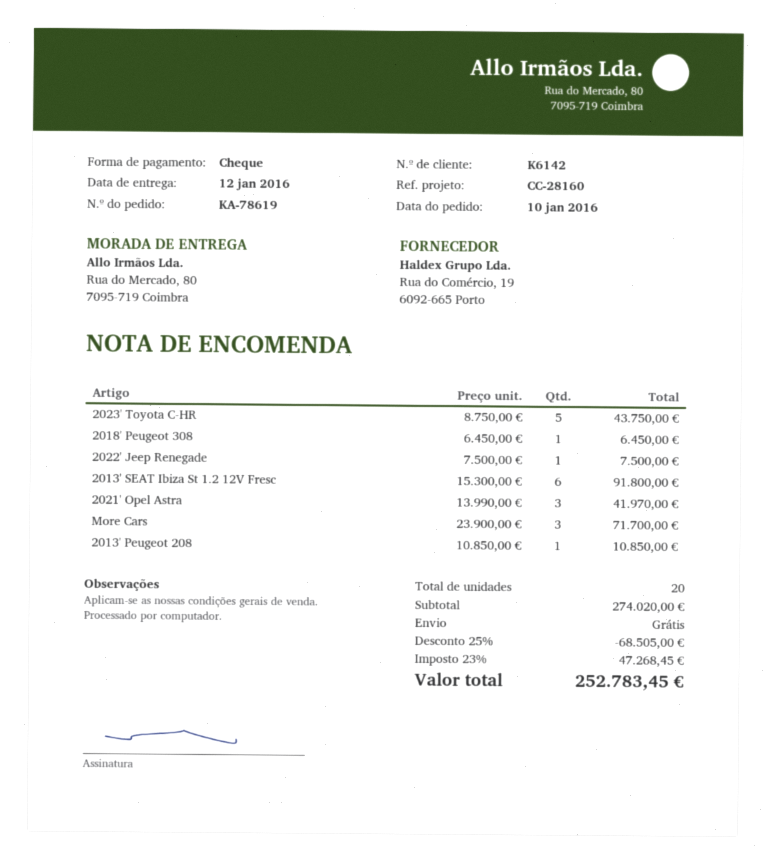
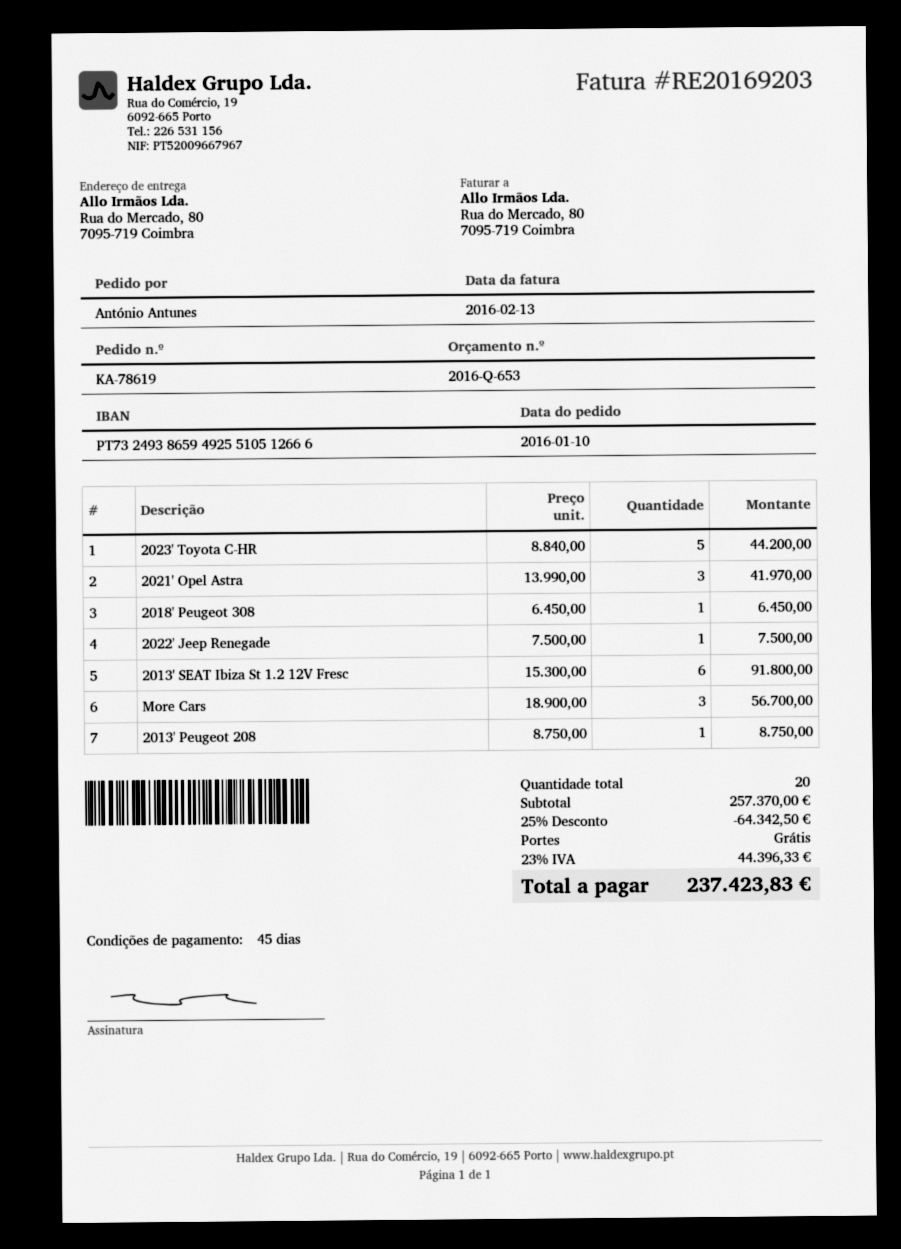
2023' Toyota C-HR: 5 x 8750.00 = 43750.00 -> 5 x 8840.00 = 44200.00
More Cars: 3 x 23900.00 = 71700.00 -> 3 x 18900.00 = 56700.00
2013' Peugeot 208: 1 x 10850.00 = 10850.00 -> 1 x 8750.00 = 8750.00
subtotal: 274020.00 -> 257370.00
discount: 25% = 68505.00 -> 25% = 64342.50
tax: 23% = 47268.45 -> 23% = 44396.33
total: 252783.45 -> 237423.83

